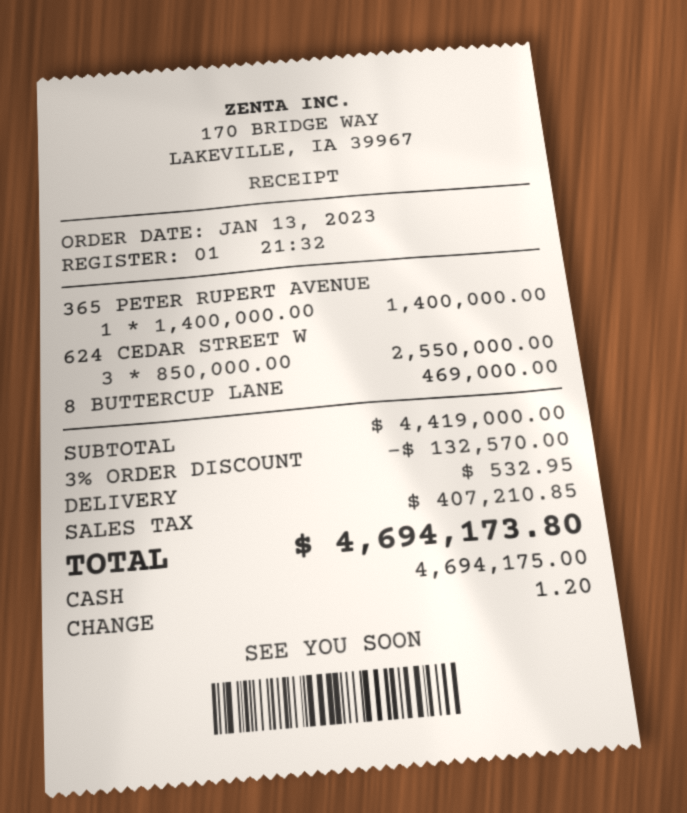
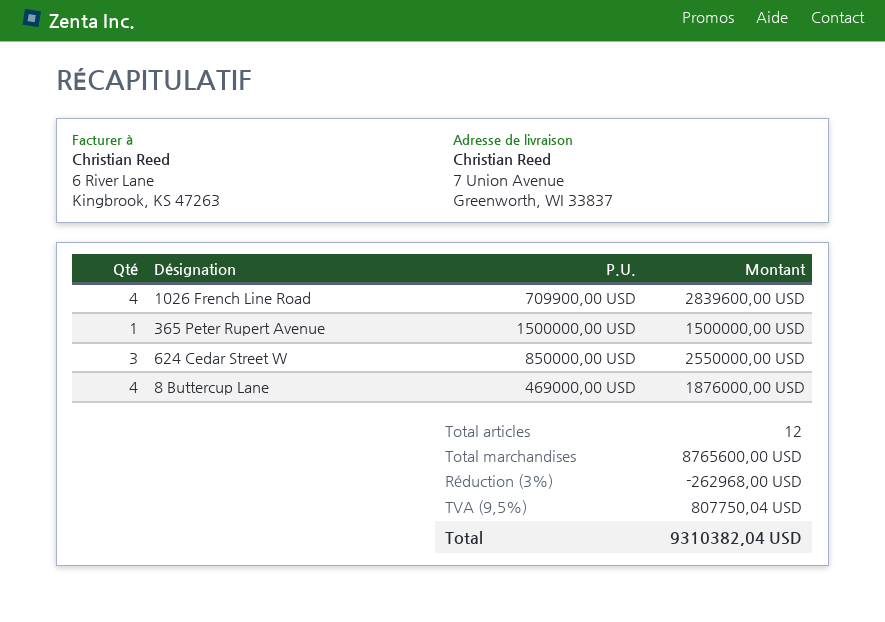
365 PETER RUPERT AVENUE: 1 x 1400000.00 = 1400000.00 -> 1 x 1500000.00 = 1500000.00
8 BUTTERCUP LANE: 1 x 469000.00 = 469000.00 -> 4 x 469000.00 = 1876000.00
1026 French Line Road: none -> 4 x 709900.00 = 2839600.00
subtotal: 4419000.00 -> 8765600.00
discount: 3% = 132570.00 -> 3% = 262968.00
shipping: 532.95 -> none
tax: 407210.85 -> 807750.04
total: 4694173.80 -> 9310382.04

